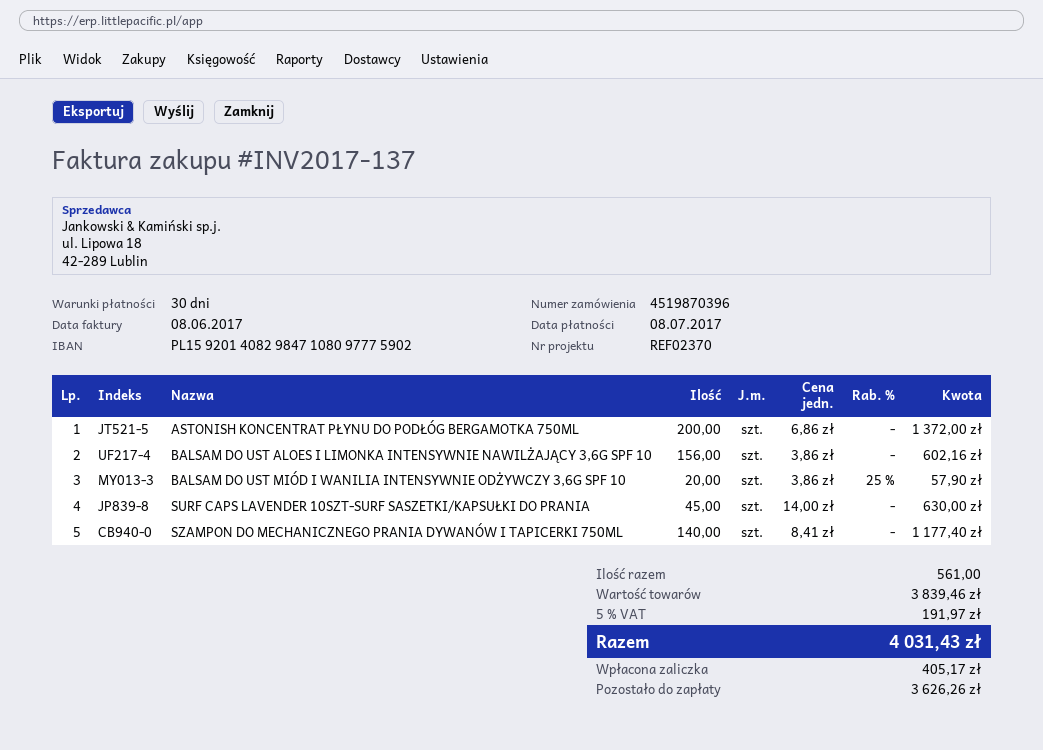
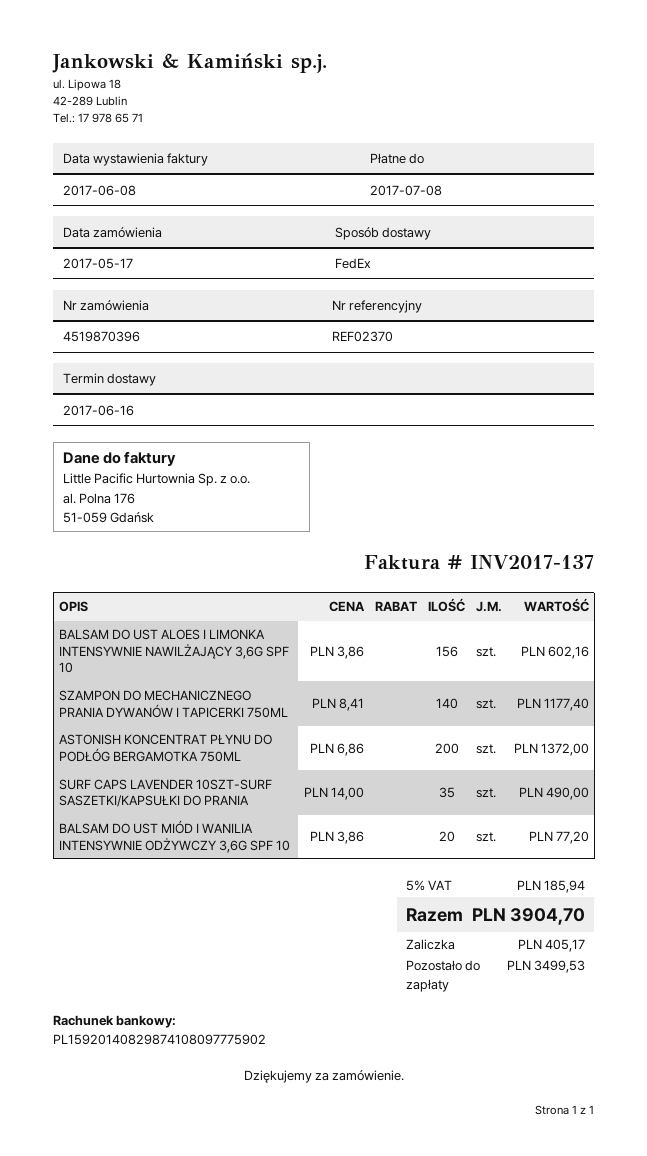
bank account: PL15920140829847108097775902 -> PL15920140829874108097775902
BALSAM DO UST MIÓD I WANILIA INTENSYWNIE ODŻYWCZY 3,6G SPF 10: 20 x 3.86 - 25% = 57.90 -> 20 x 3.86 = 77.20
SURF CAPS LAVENDER 10SZT-SURF SASZETKI/KAPSUŁKI DO PRANIA: 45 x 14.00 = 630.00 -> 35 x 14.00 = 490.00
tax: 5% = 191.97 -> 5% = 185.94
total: 4031.43 -> 3904.70
balance: 3626.26 -> 3499.53

